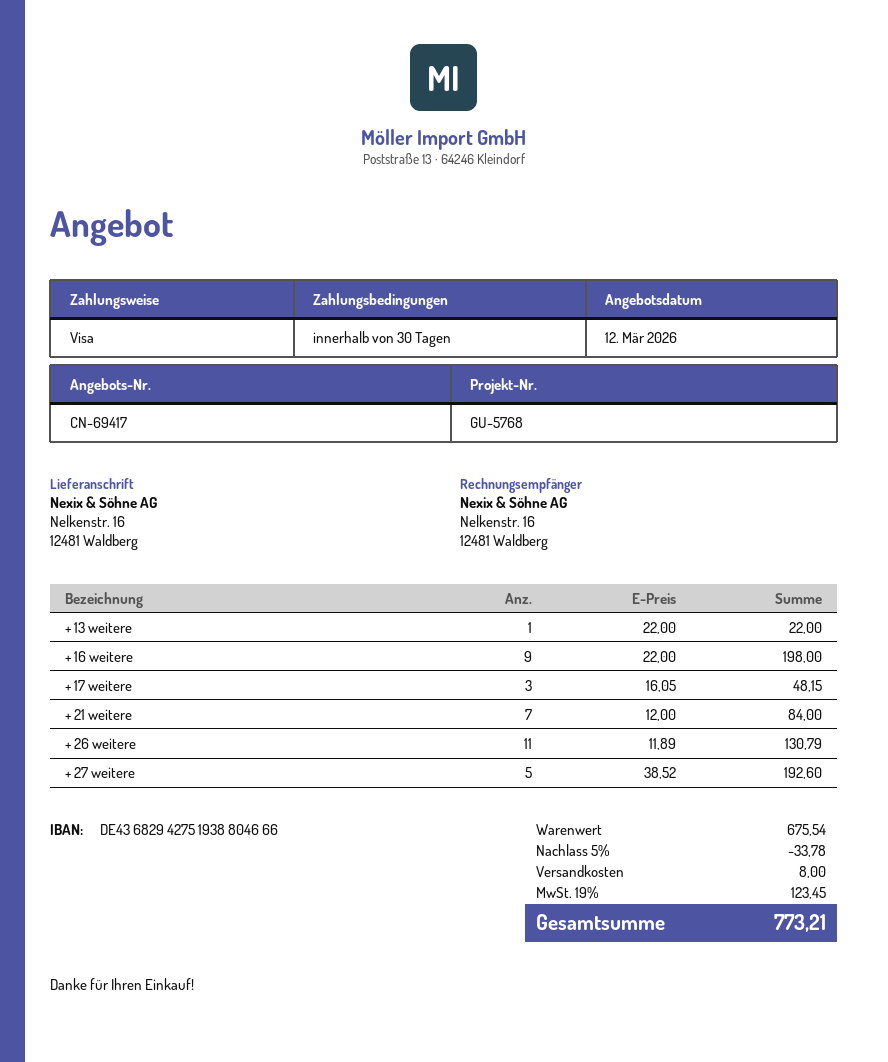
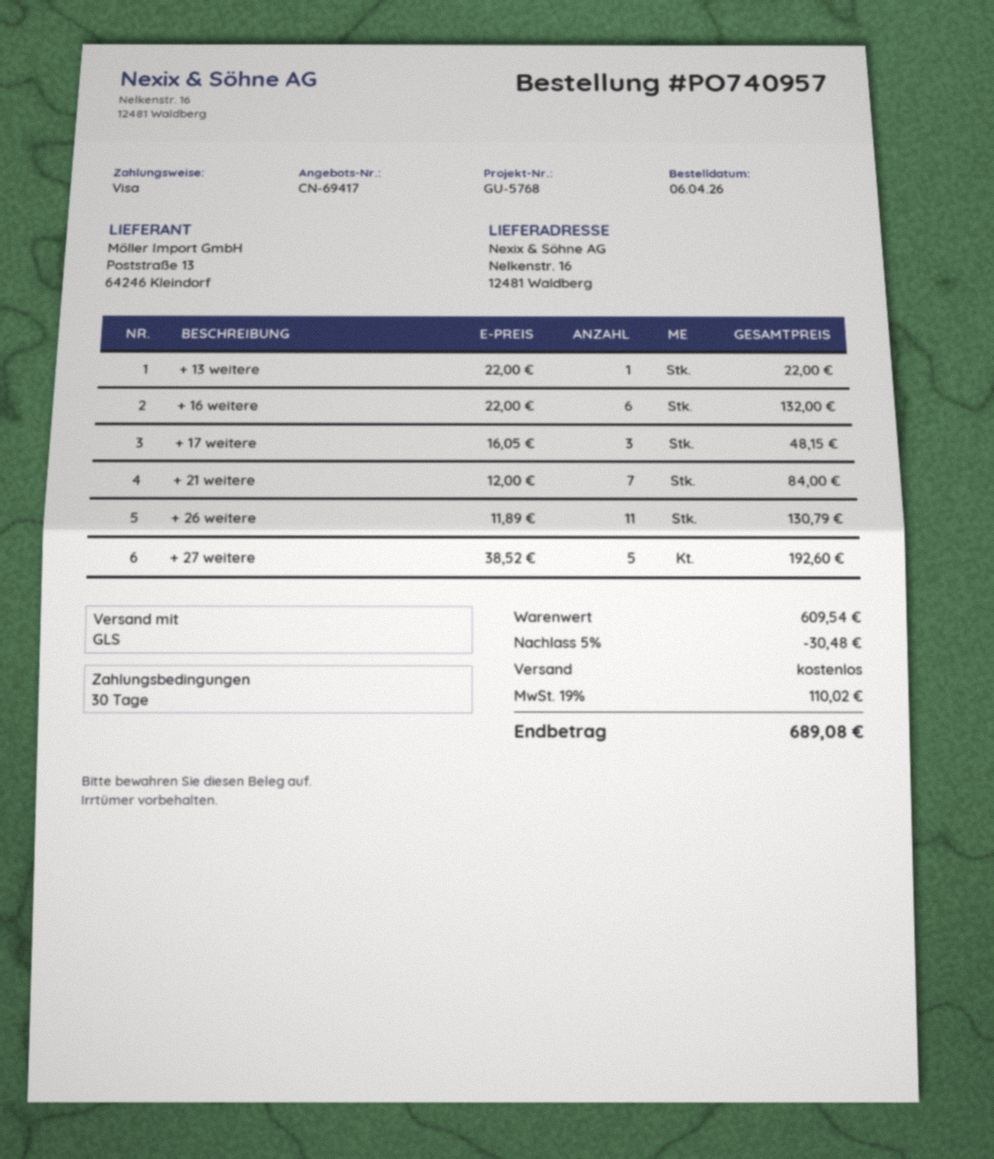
+ 16 weitere: 9 x 22.00 = 198.00 -> 6 x 22.00 = 132.00
subtotal: 675.54 -> 609.54
discount: 5% = 33.78 -> 5% = 30.48
shipping: 8.00 -> 0.00
tax: 19% = 123.45 -> 19% = 110.02
total: 773.21 -> 689.08

